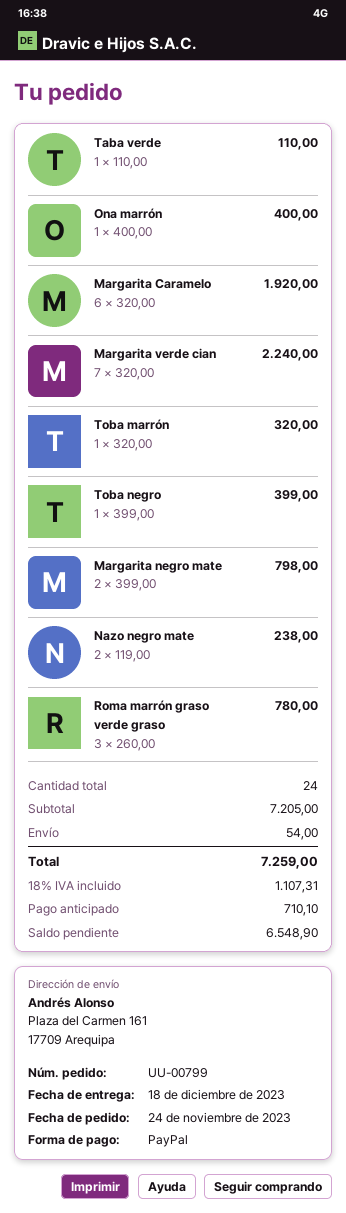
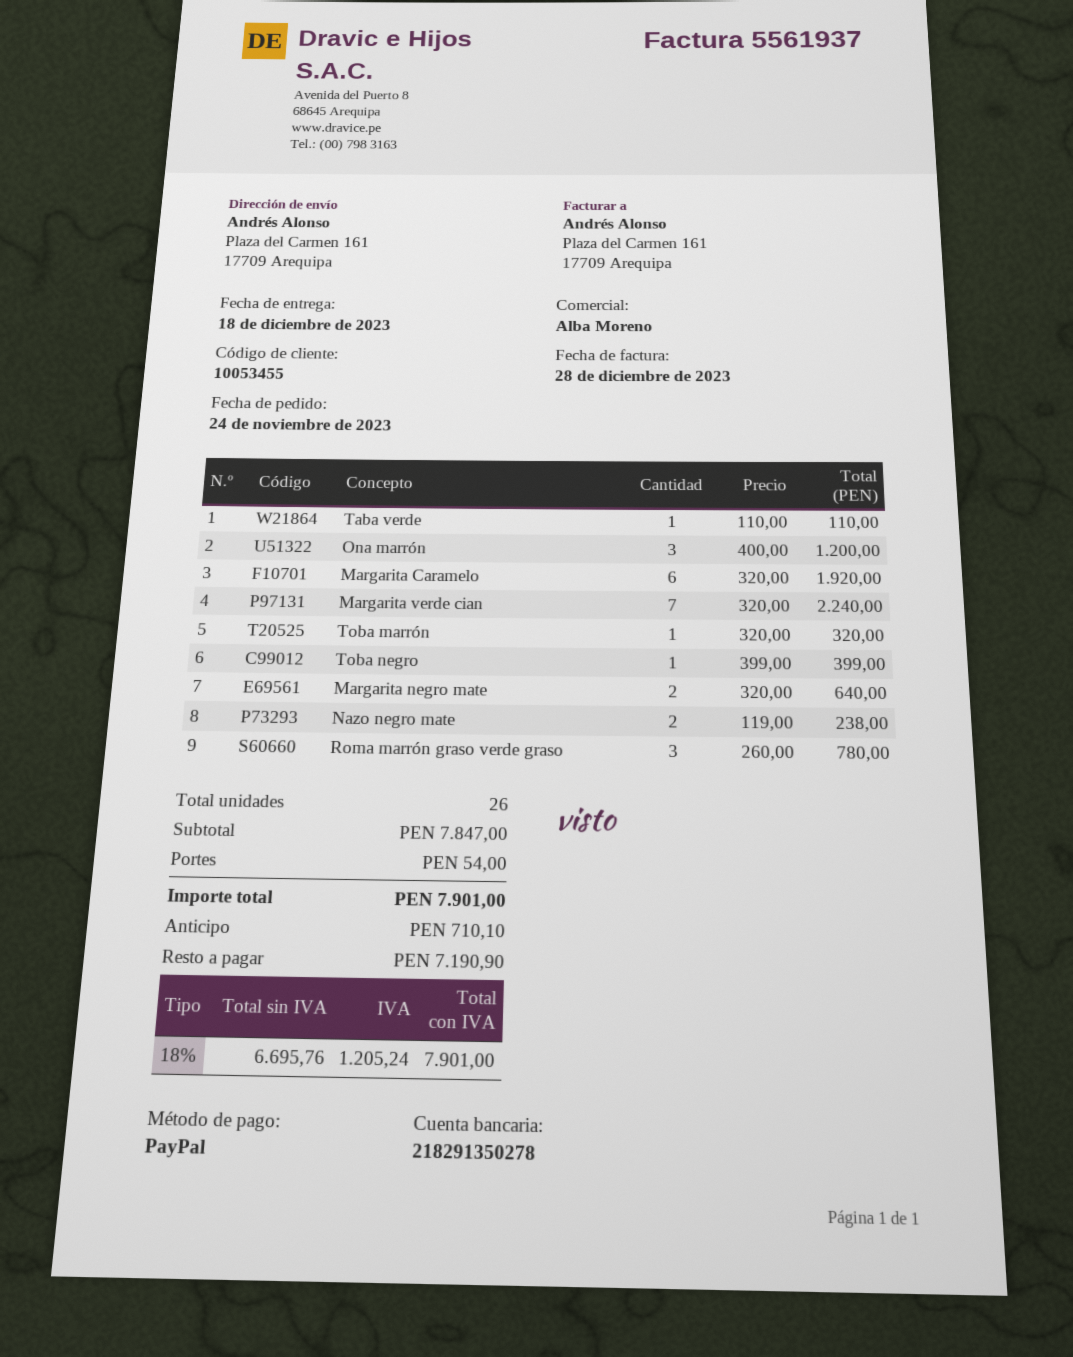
Ona marrón: 1 x 400.00 = 400.00 -> 3 x 400.00 = 1200.00
Margarita negro mate: 2 x 399.00 = 798.00 -> 2 x 320.00 = 640.00
total quantity: 24 -> 26
subtotal: 7205.00 -> 7847.00
tax: 18% = 1107.31 -> 18% = 1205.24
total: 7259.00 -> 7901.00
balance: 6548.90 -> 7190.90

